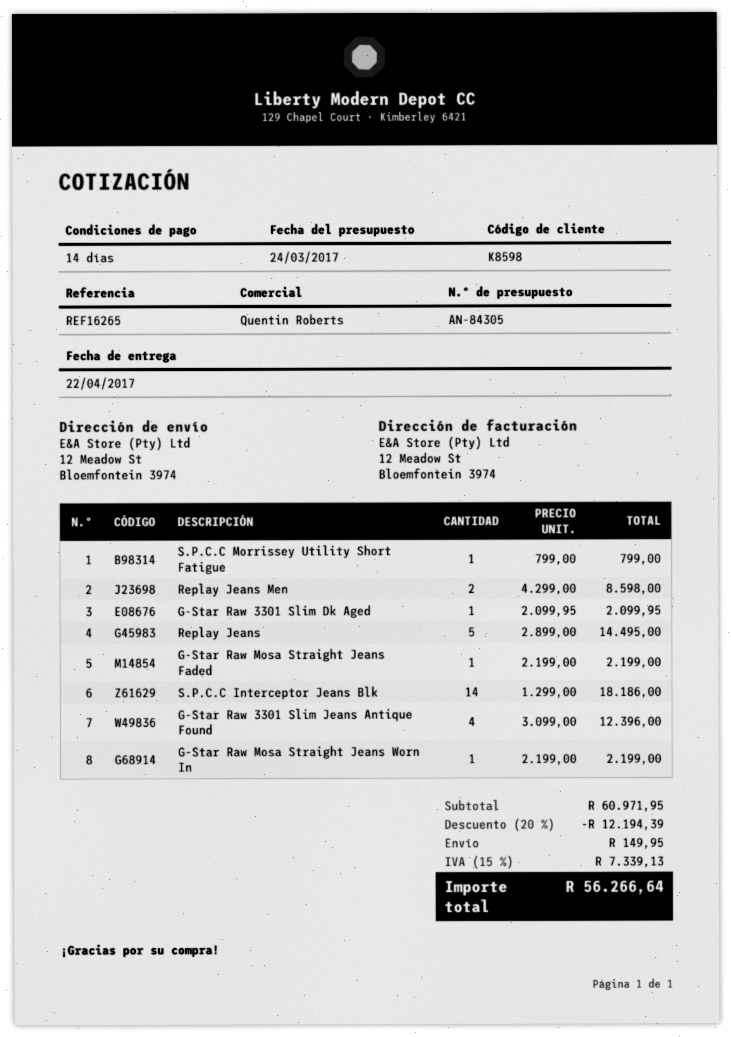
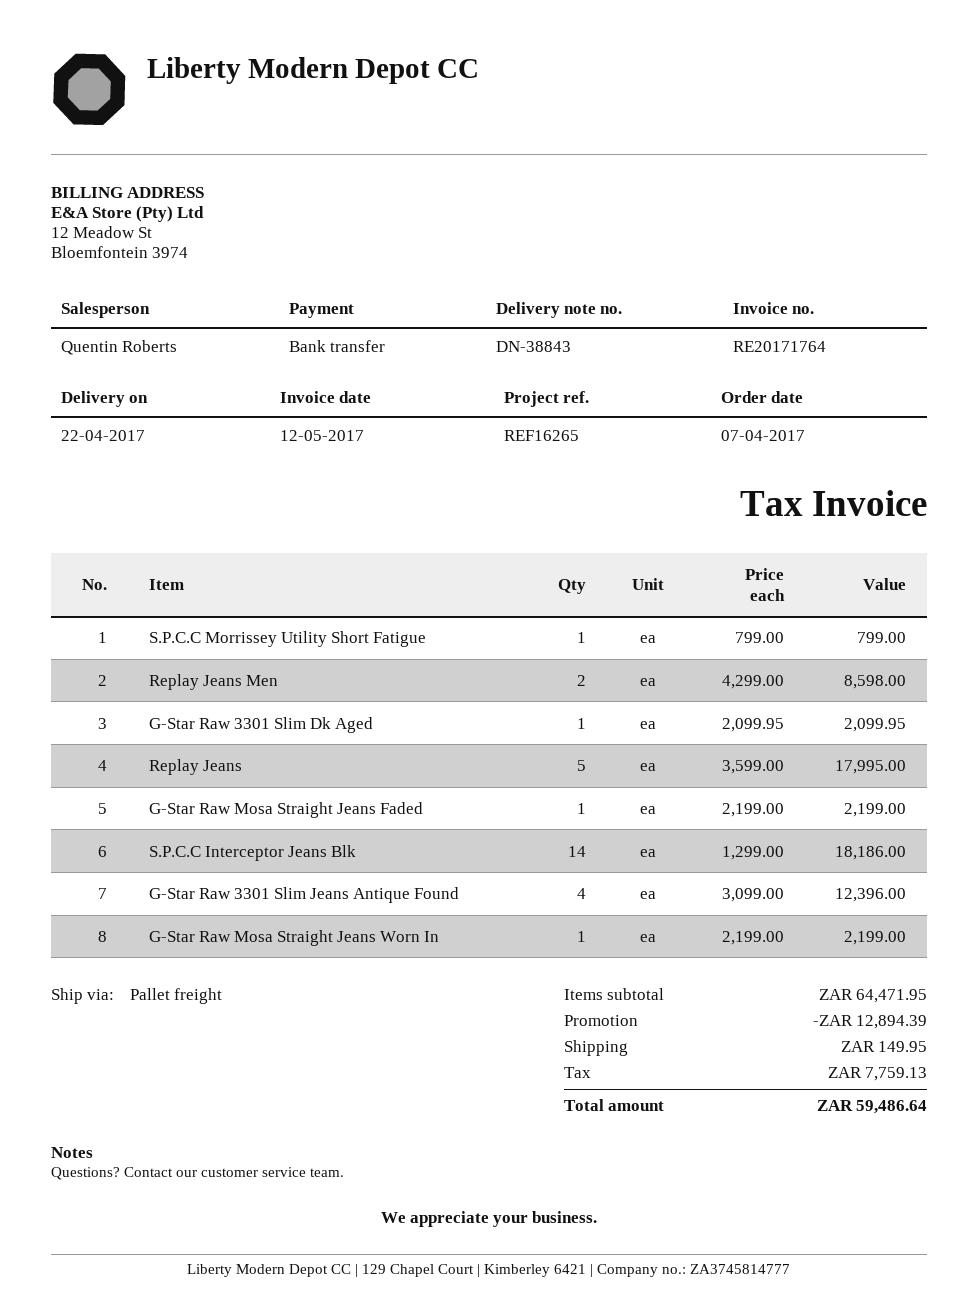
Replay Jeans: 5 x 2899.00 = 14495.00 -> 5 x 3599.00 = 17995.00
subtotal: 60971.95 -> 64471.95
discount: 12194.39 -> 12894.39
tax: 7339.13 -> 7759.13
total: 56266.64 -> 59486.64

